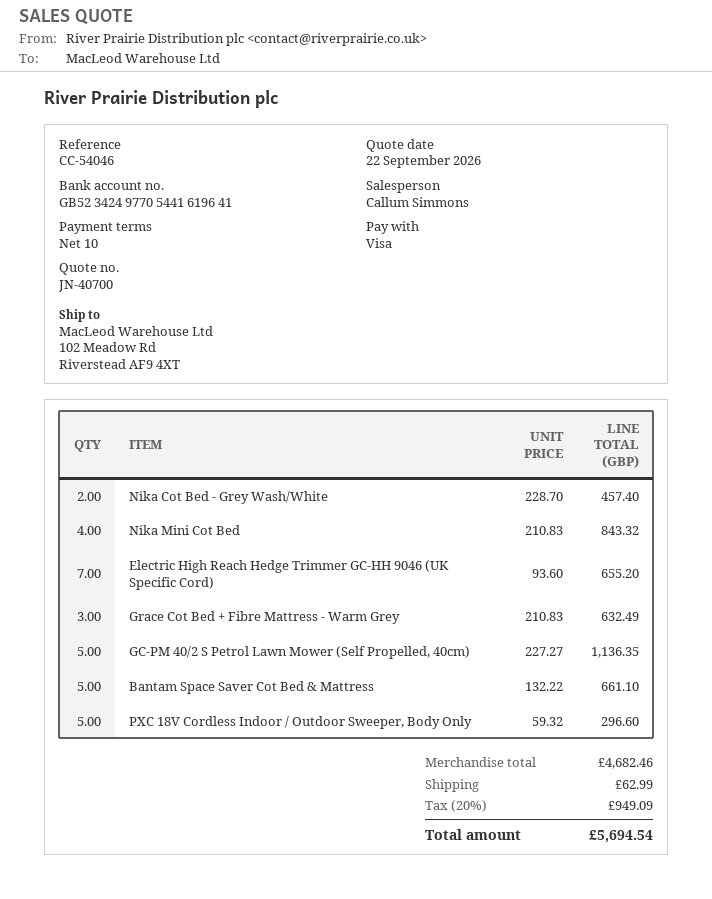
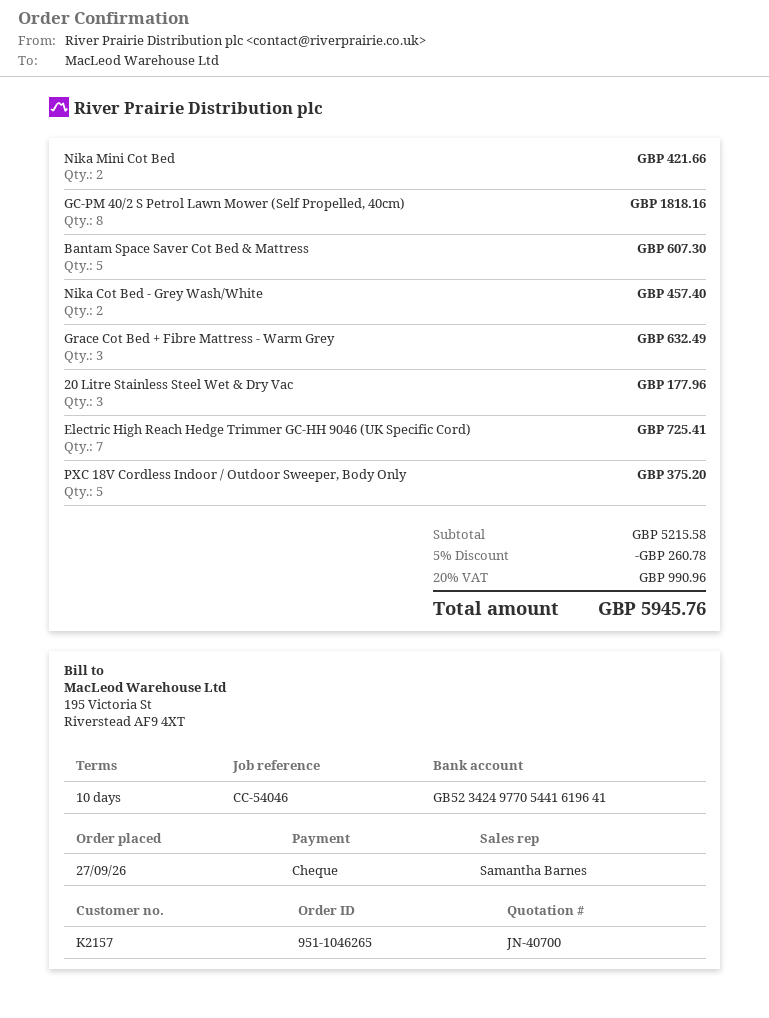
sales rep: Callum Simmons -> Samantha Barnes
payment method: Visa -> cheque
Nika Mini Cot Bed: 4 for 843.32 -> 2 for 421.66
Electric High Reach Hedge Trimmer GC-HH 9046 (UK Specific Cord): 7 for 655.20 -> 7 for 725.41
GC-PM 40/2 S Petrol Lawn Mower (Self Propelled, 40cm): 5 for 1136.35 -> 8 for 1818.16
Bantam Space Saver Cot Bed & Mattress: 5 for 661.10 -> 5 for 607.30
PXC 18V Cordless Indoor / Outdoor Sweeper, Body Only: 5 for 296.60 -> 5 for 375.20
20 Litre Stainless Steel Wet & Dry Vac: none -> 3 for 177.96
subtotal: 4682.46 -> 5215.58
discount: none -> 5% = 260.78
shipping: 62.99 -> none
tax: 20% = 949.09 -> 20% = 990.96
total: 5694.54 -> 5945.76

